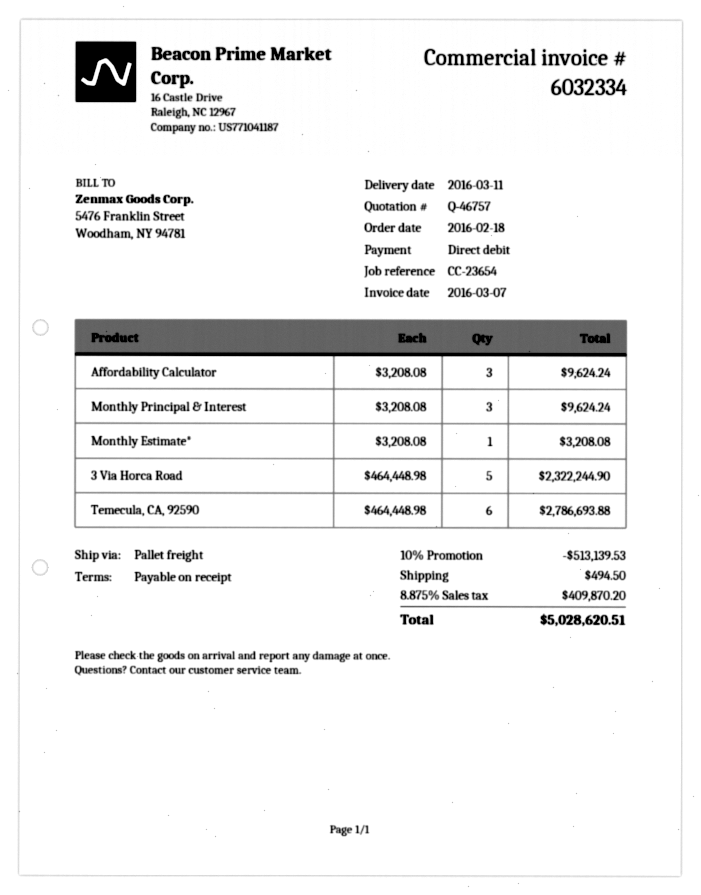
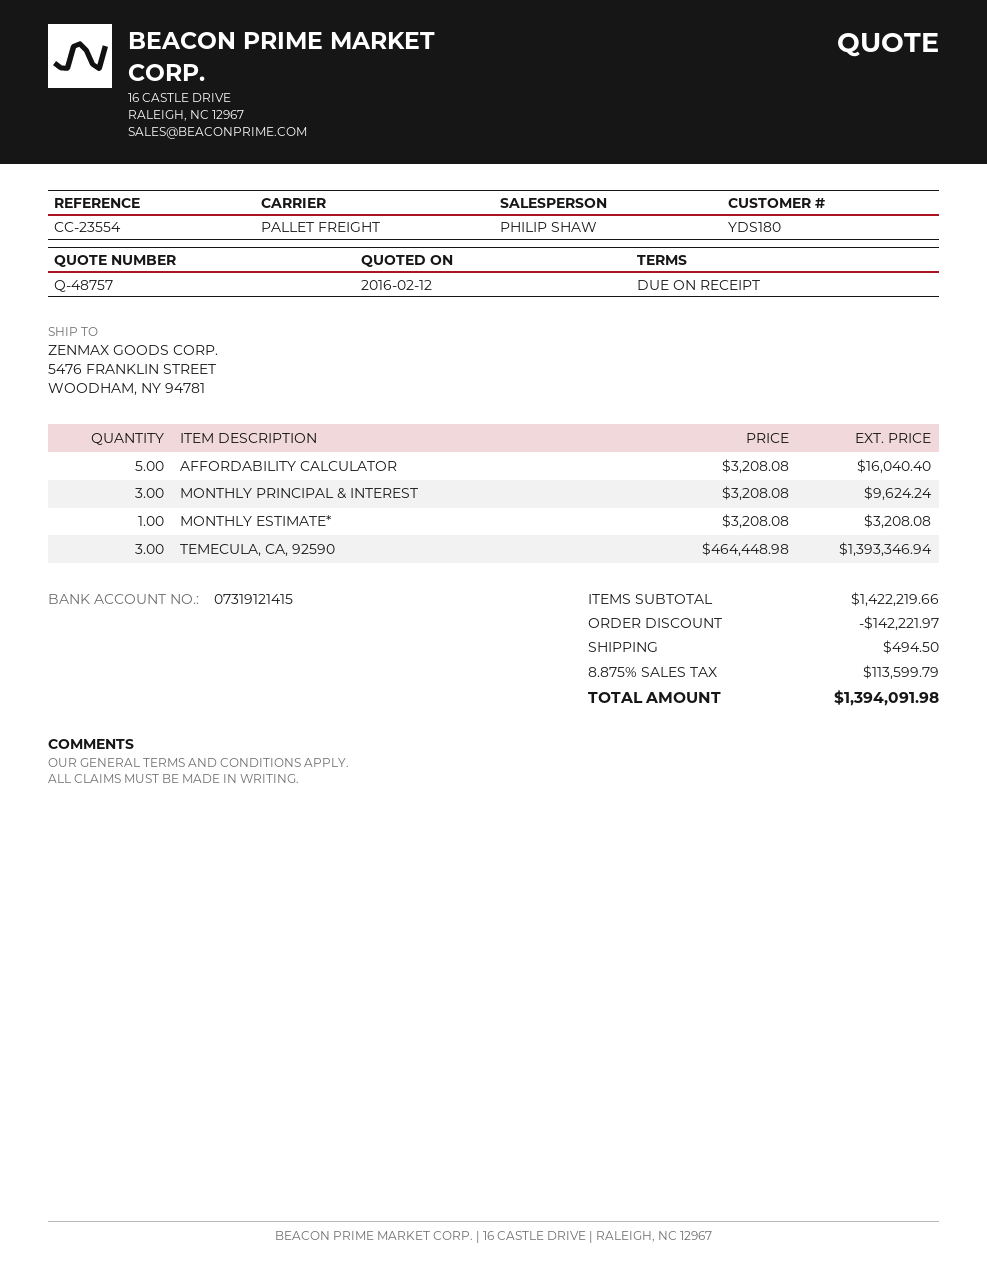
quote number: Q-46757 -> Q-48757
reference: CC-23654 -> CC-23554
Affordability Calculator: 3 x 3208.08 = 9624.24 -> 5 x 3208.08 = 16040.40
3 Via Horca Road: 5 x 464448.98 = 2322244.90 -> none
Temecula, CA, 92590: 6 x 464448.98 = 2786693.88 -> 3 x 464448.98 = 1393346.94
discount: 513139.53 -> 142221.97
tax: 8.875% = 409870.20 -> 8.875% = 113599.79
total: 5028620.51 -> 1394091.98

